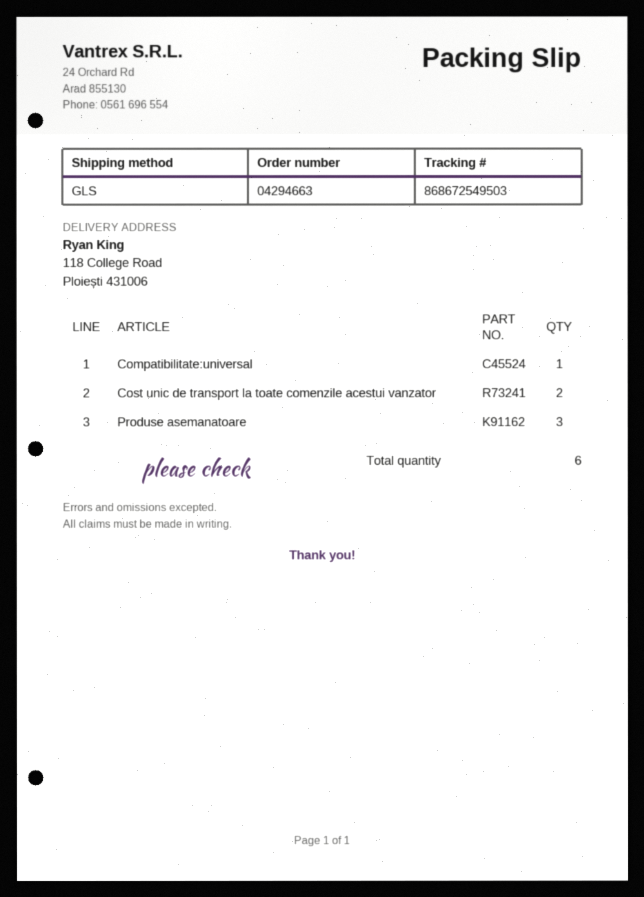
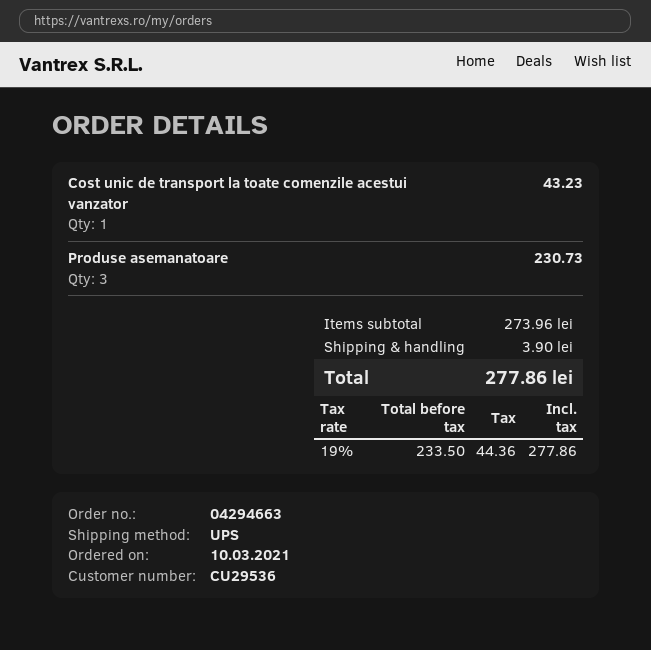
shipping method: GLS -> UPS
Compatibilitate:universal: 1 -> none
Cost unic de transport la toate comenzile acestui vanzator: 2 -> 1

